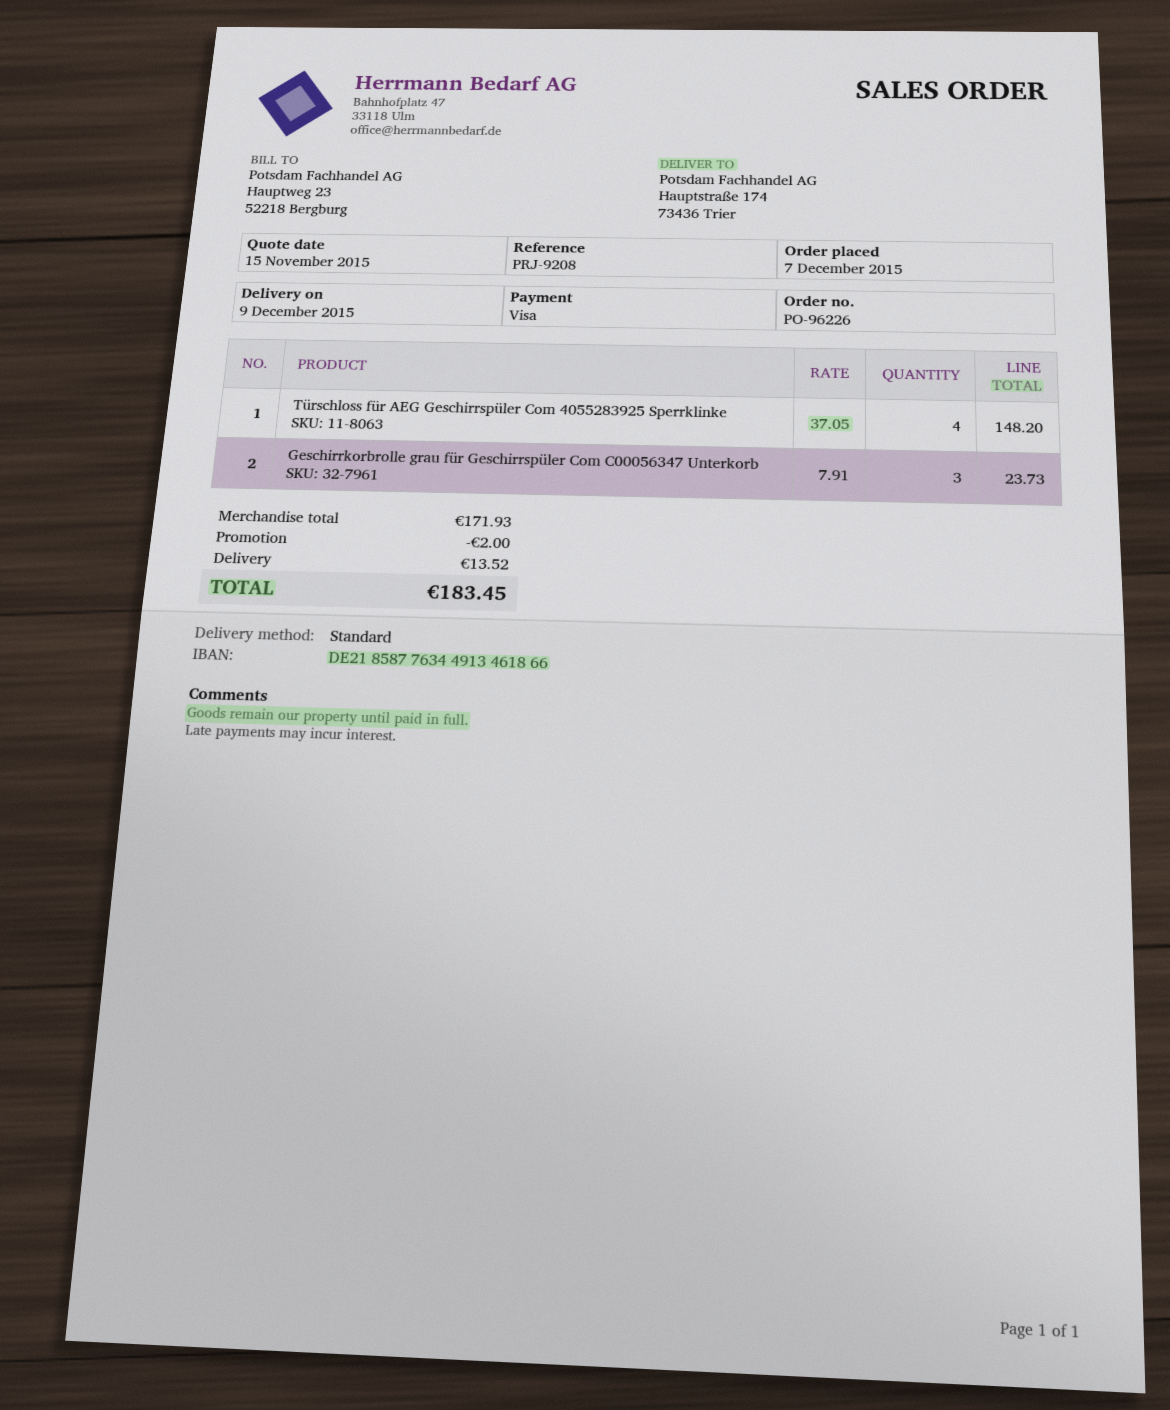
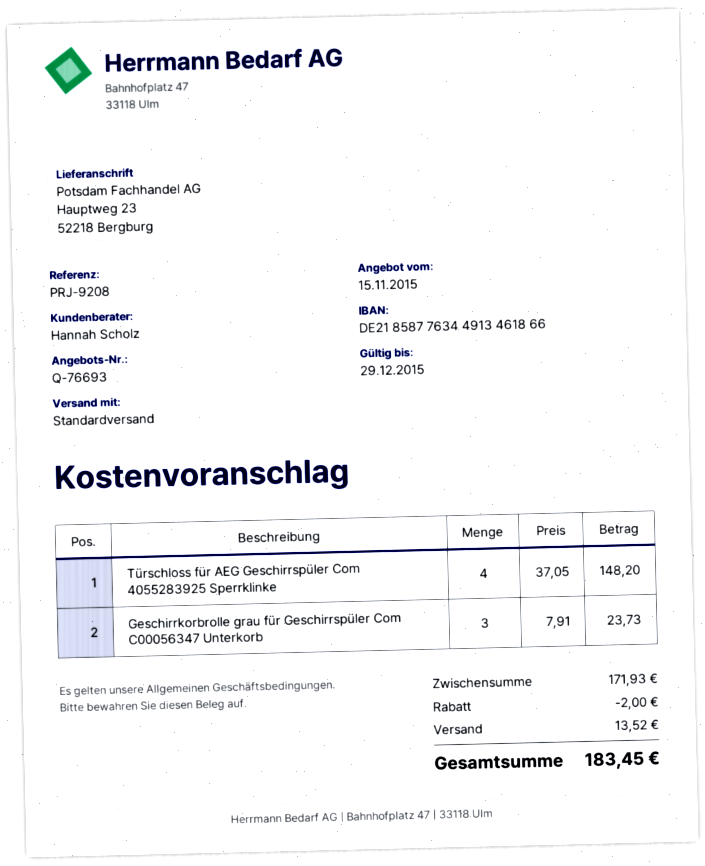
ship to: Hauptstraße 174, 73436 Trier -> Hauptweg 23, 52218 Bergburg

